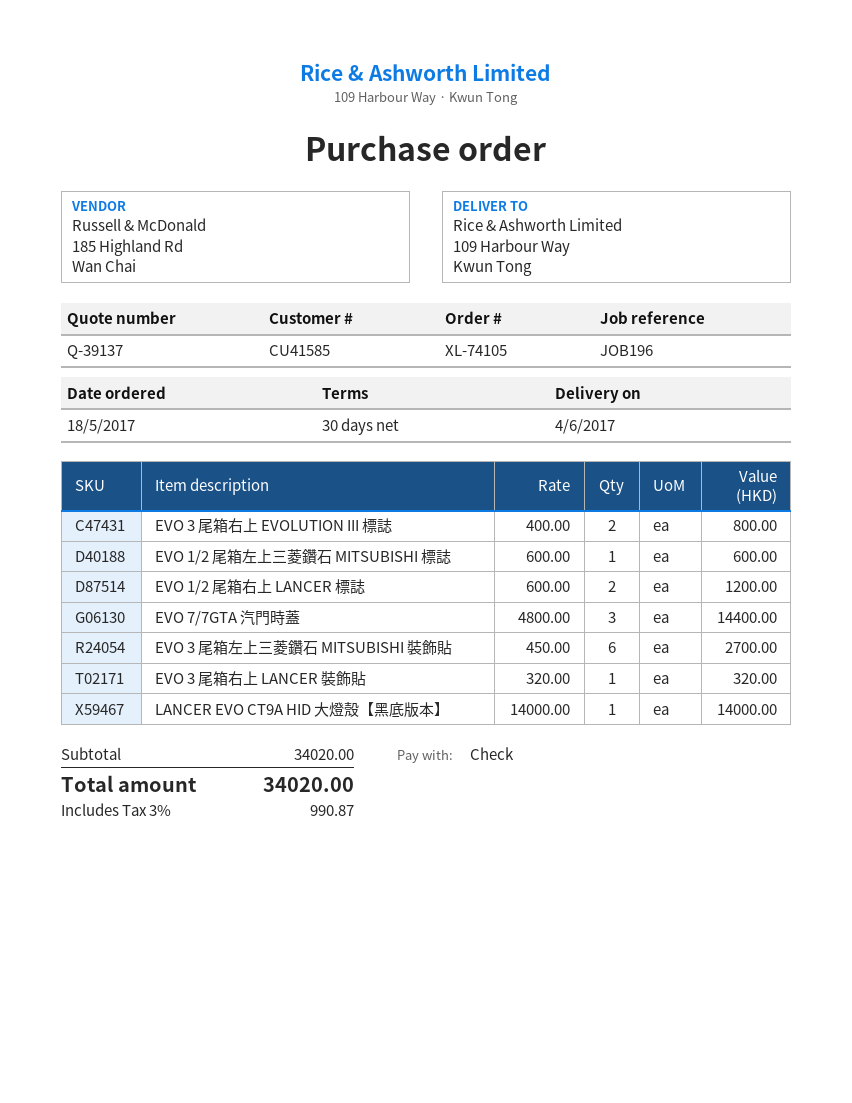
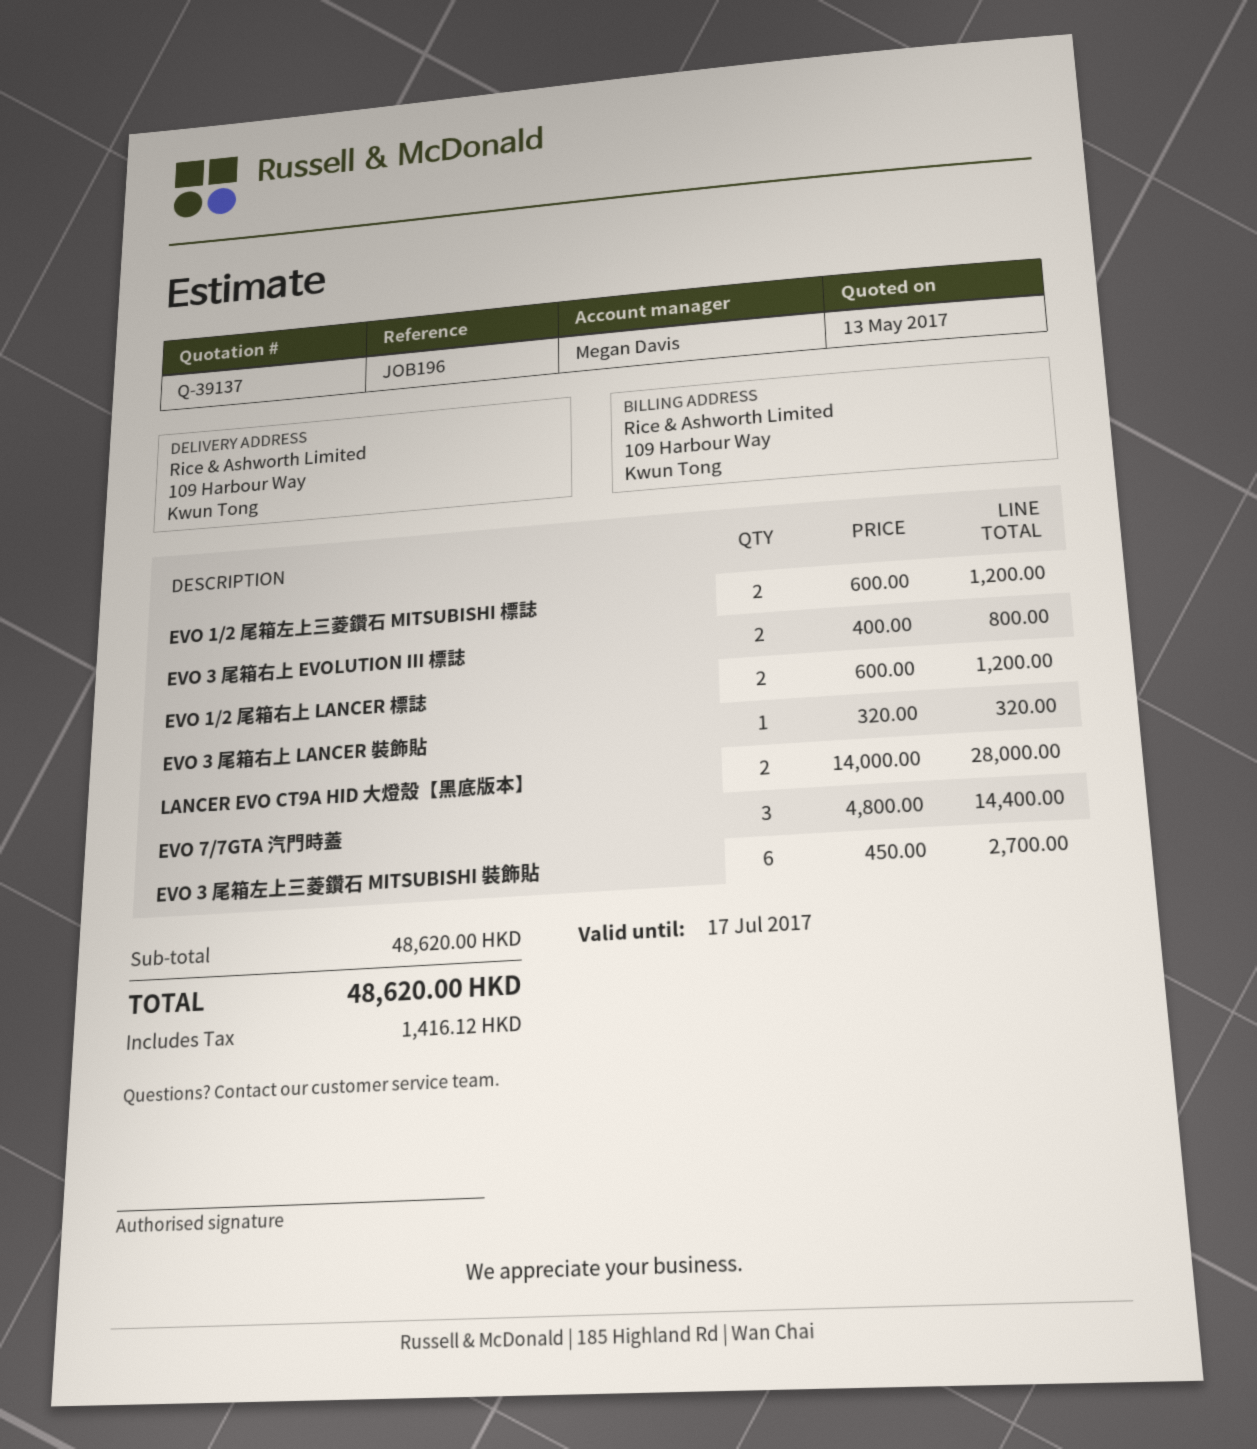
EVO 1/2 尾箱左上三菱鑽石 MITSUBISHI 標誌: 1 x 600.00 = 600.00 -> 2 x 600.00 = 1200.00
LANCER EVO CT9A HID 大燈殼【黑底版本】: 1 x 14000.00 = 14000.00 -> 2 x 14000.00 = 28000.00
subtotal: 34020.00 -> 48620.00
tax: 990.87 -> 1416.12
total: 34020.00 -> 48620.00

